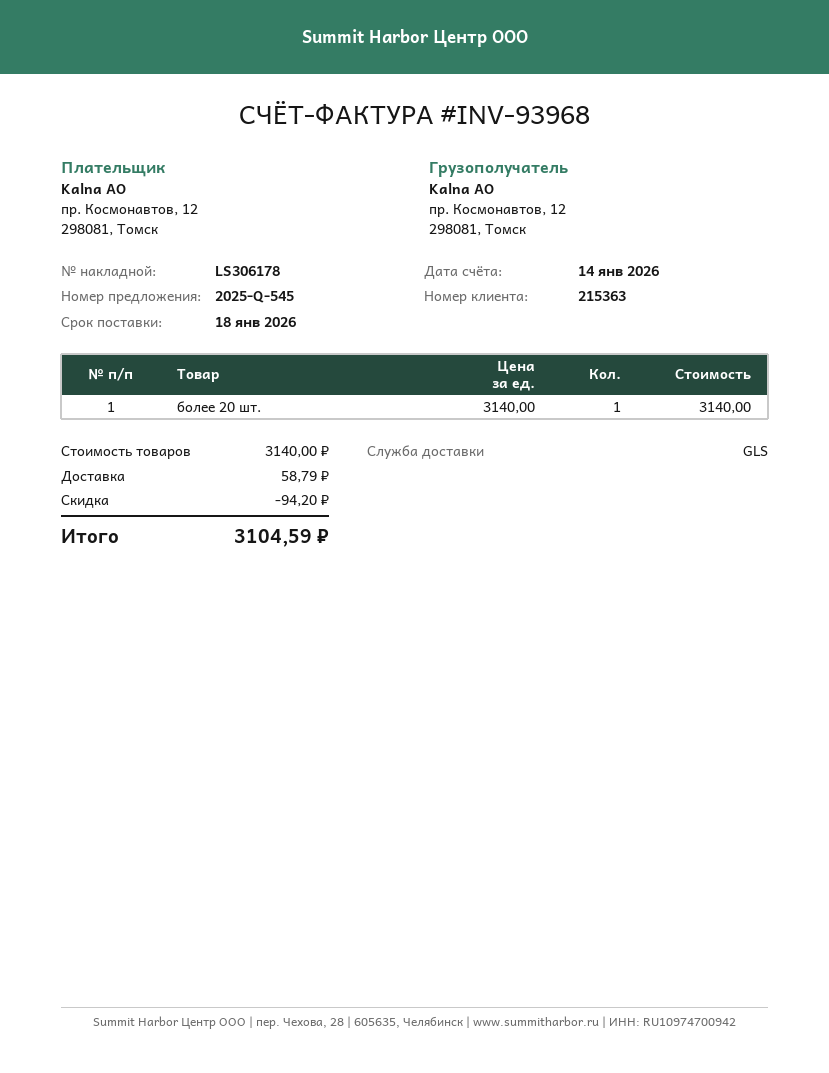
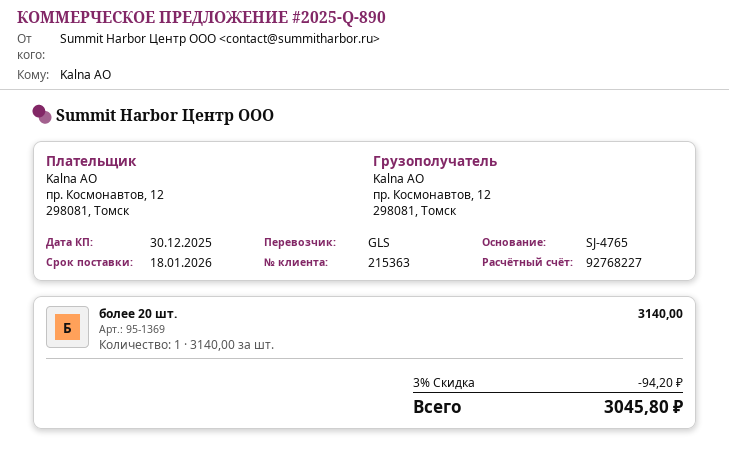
quote number: 2025-Q-545 -> 2025-Q-890
shipping: 58.79 -> none
total: 3104.59 -> 3045.80

